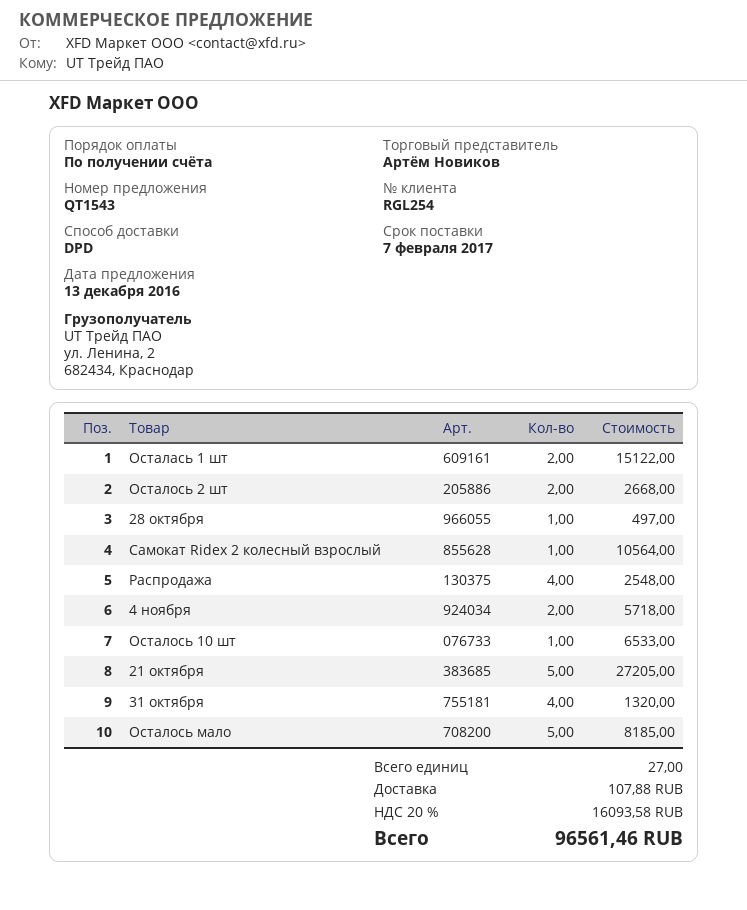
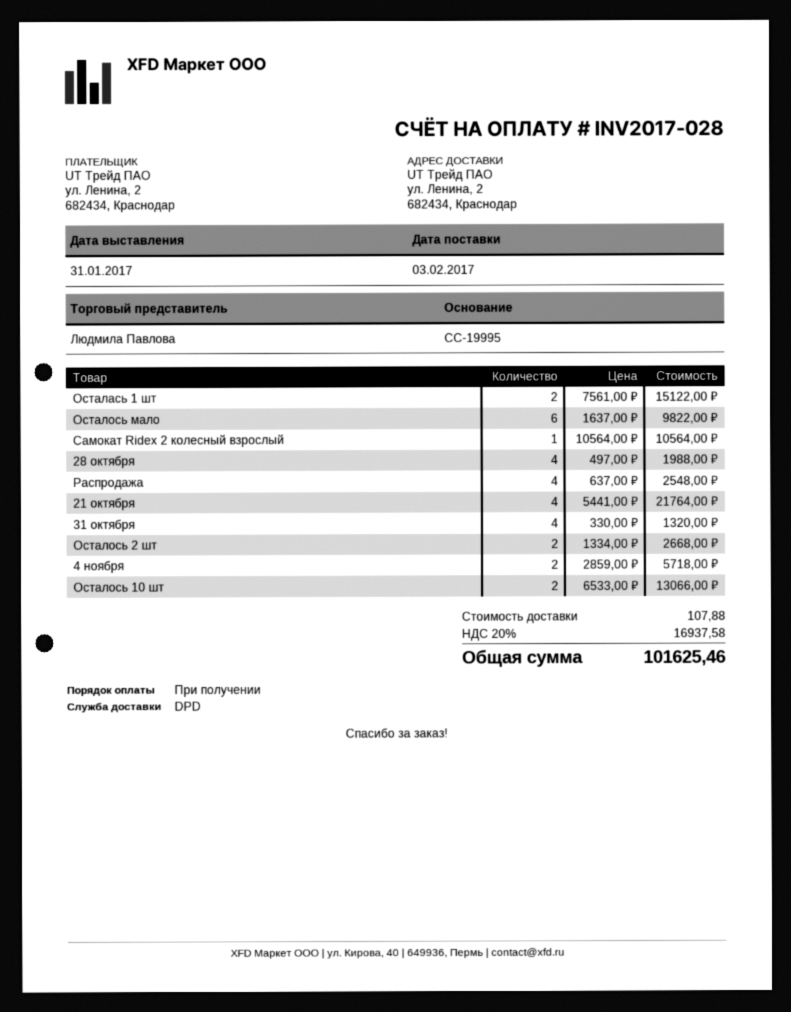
delivery date: 2017-02-07 -> 2017-02-03
sales rep: Артём Новиков -> Людмила Павлова
28 октября: 1 for 497.00 -> 4 for 1988.00
Осталось 10 шт: 1 for 6533.00 -> 2 for 13066.00
21 октября: 5 for 27205.00 -> 4 for 21764.00
Осталось мало: 5 for 8185.00 -> 6 for 9822.00
tax: 20% = 16093.58 -> 20% = 16937.58
total: 96561.46 -> 101625.46

